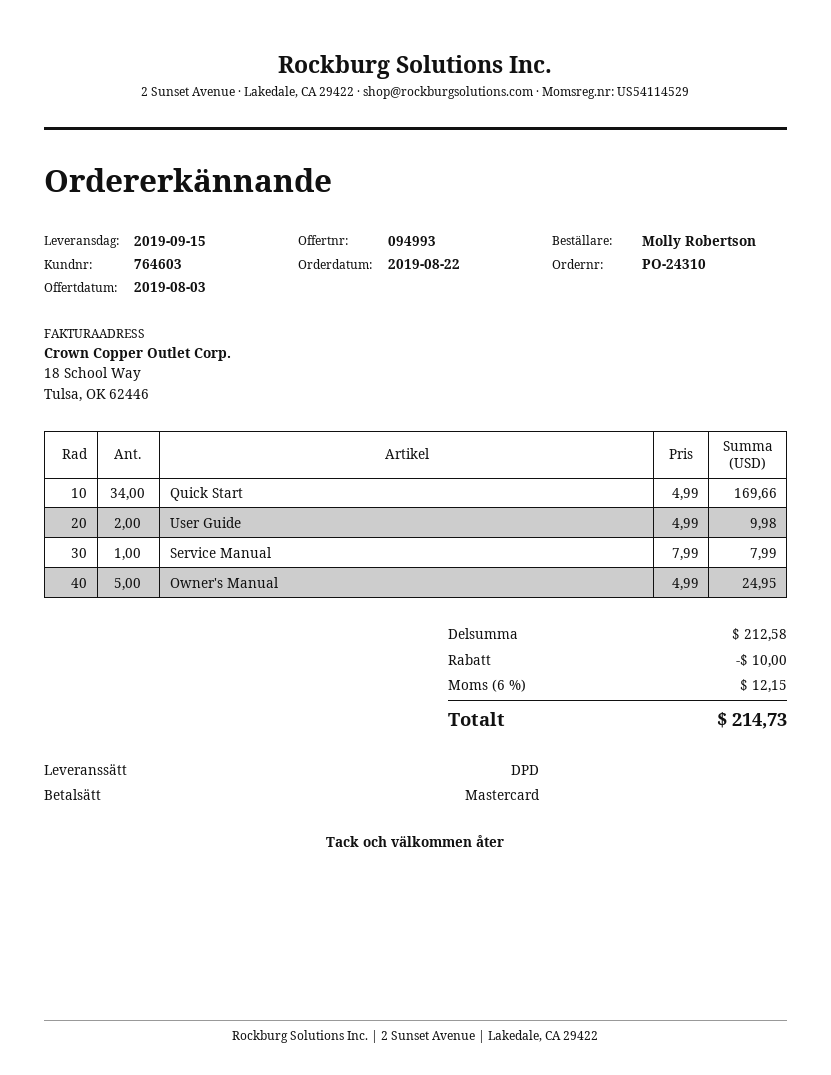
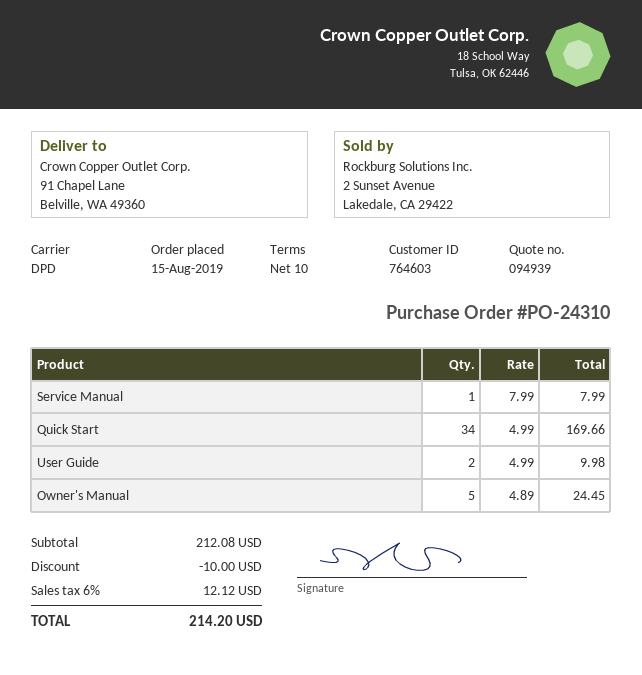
quote number: 094993 -> 094939
order date: 2019-08-22 -> 2019-08-15
Owner's Manual: 5 x 4.99 = 24.95 -> 5 x 4.89 = 24.45
subtotal: 212.58 -> 212.08
tax: 6% = 12.15 -> 6% = 12.12
total: 214.73 -> 214.20

